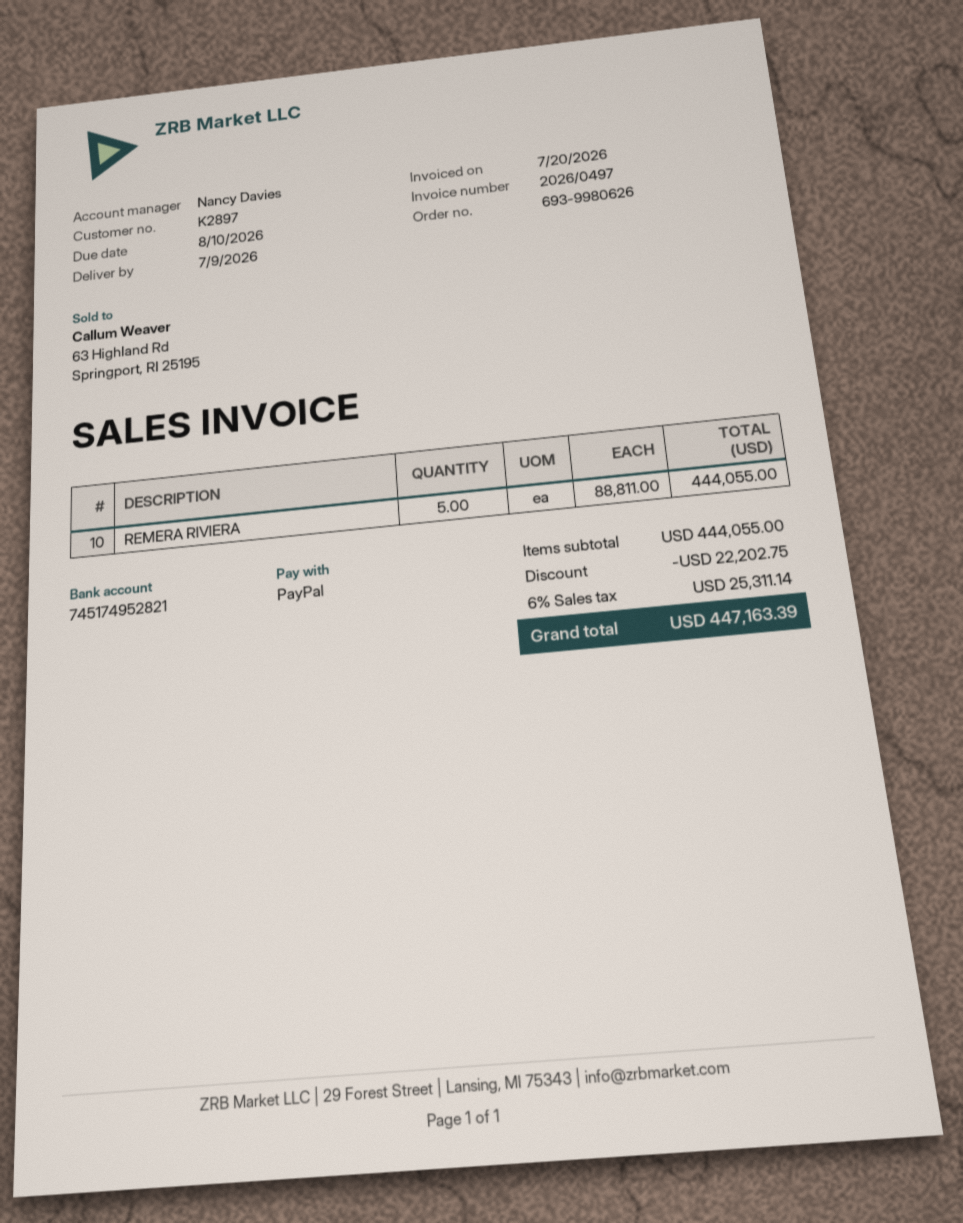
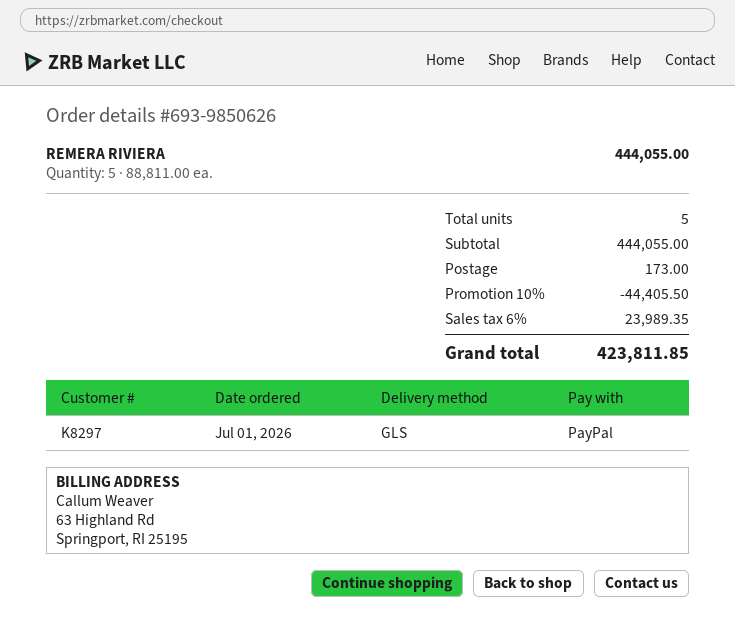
order number: 693-9980626 -> 693-9850626
customer number: K2897 -> K8297
discount: 22202.75 -> 44405.50
shipping: none -> 173.00
tax: 6% = 25311.14 -> 6% = 23989.35
total: 447163.39 -> 423811.85

